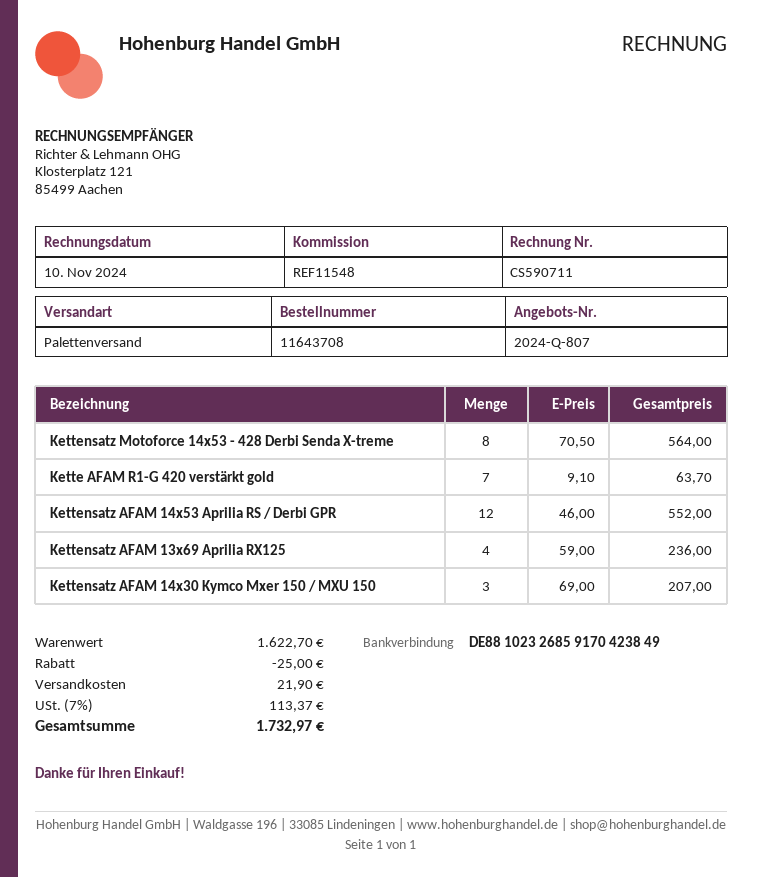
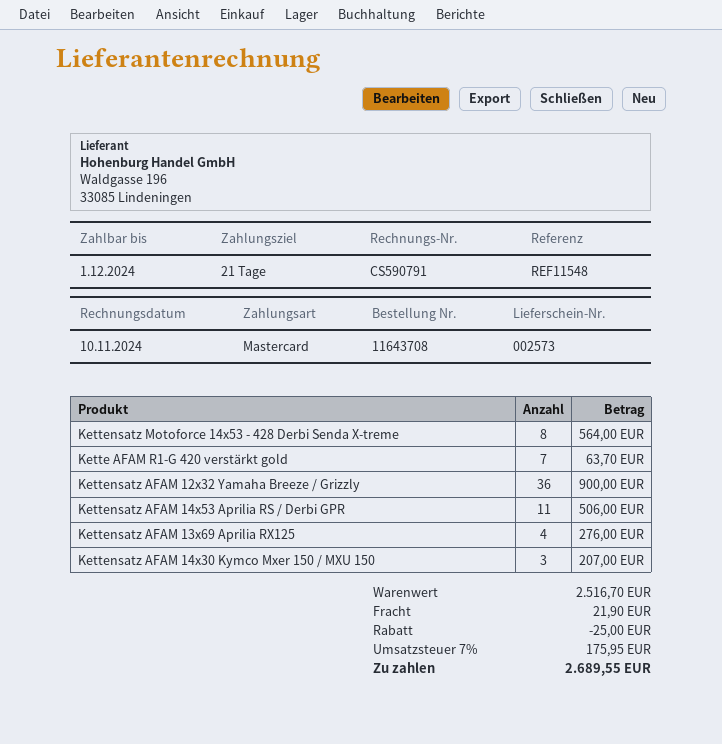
invoice number: CS590711 -> CS590791
Kettensatz AFAM 14x53 Aprilia RS / Derbi GPR: 12 for 552.00 -> 11 for 506.00
Kettensatz AFAM 13x69 Aprilia RX125: 4 for 236.00 -> 4 for 276.00
Kettensatz AFAM 12x32 Yamaha Breeze / Grizzly: none -> 36 for 900.00
subtotal: 1622.70 -> 2516.70
tax: 7% = 113.37 -> 7% = 175.95
total: 1732.97 -> 2689.55

